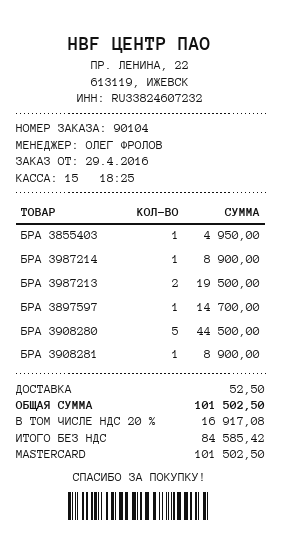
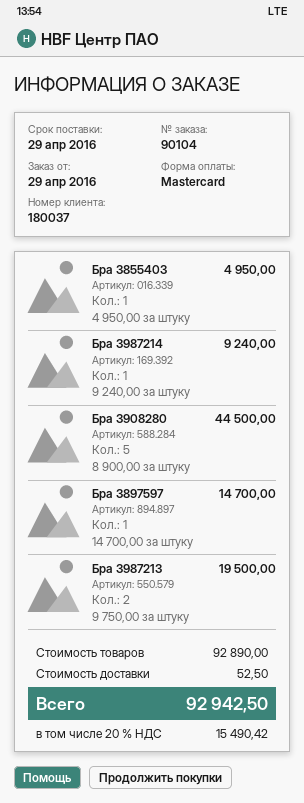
БРА 3987214: 1 for 8900.00 -> 1 for 9240.00
БРА 3908281: 1 for 8900.00 -> none
tax: 20% = 16917.08 -> 20% = 15490.42
total: 101502.50 -> 92942.50

